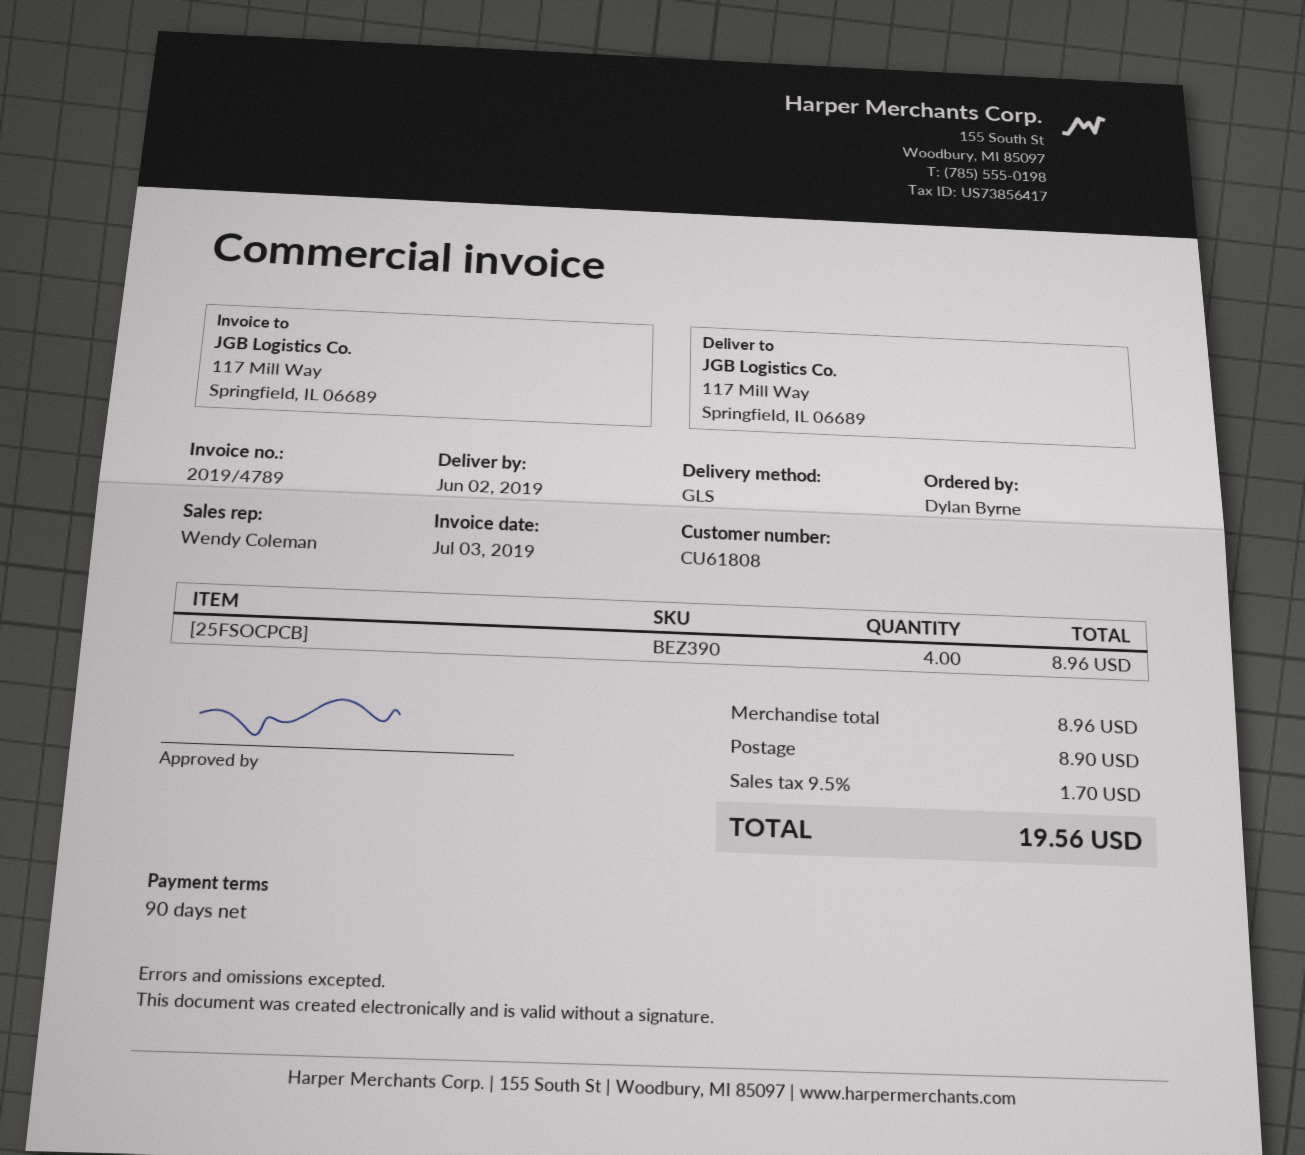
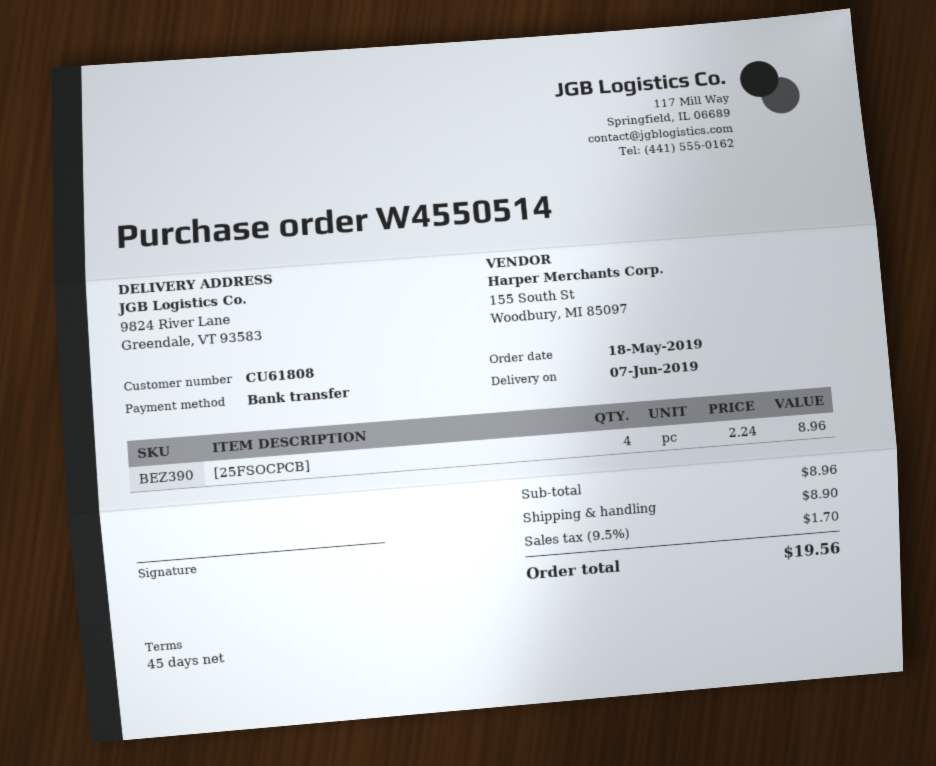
delivery date: 2019-06-02 -> 2019-06-07
payment terms: 90 days -> 45 days
ship to: 117 Mill Way, Springfield, IL 06689 -> 9824 River Lane, Greendale, VT 93583

